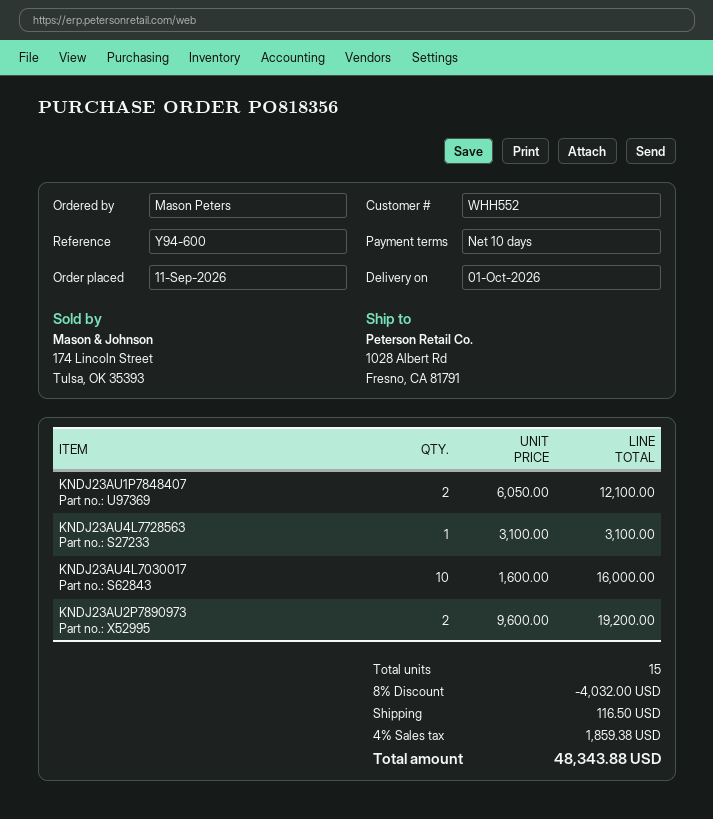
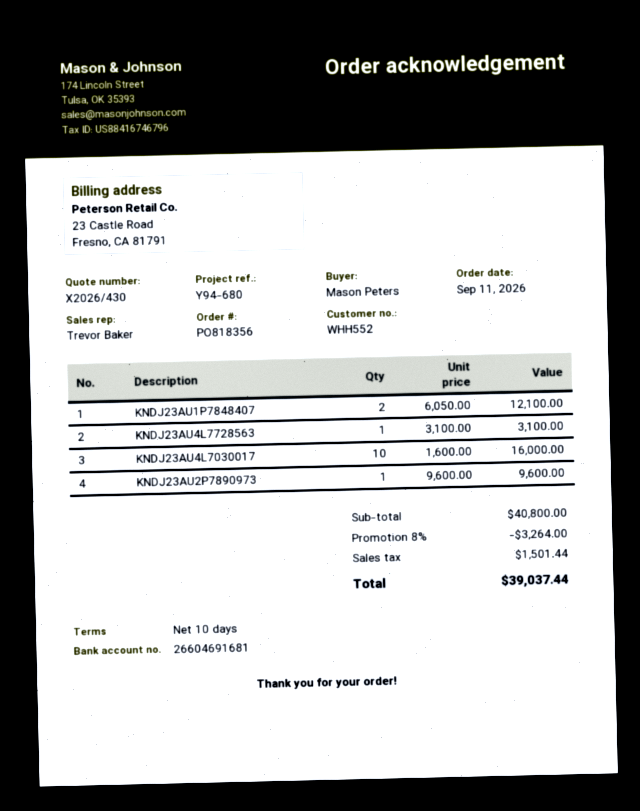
reference: Y94-600 -> Y94-680
KNDJ23AU2P7890973: 2 x 9600.00 = 19200.00 -> 1 x 9600.00 = 9600.00
discount: 8% = 4032.00 -> 8% = 3264.00
shipping: 116.50 -> none
tax: 1859.38 -> 1501.44
total: 48343.88 -> 39037.44

